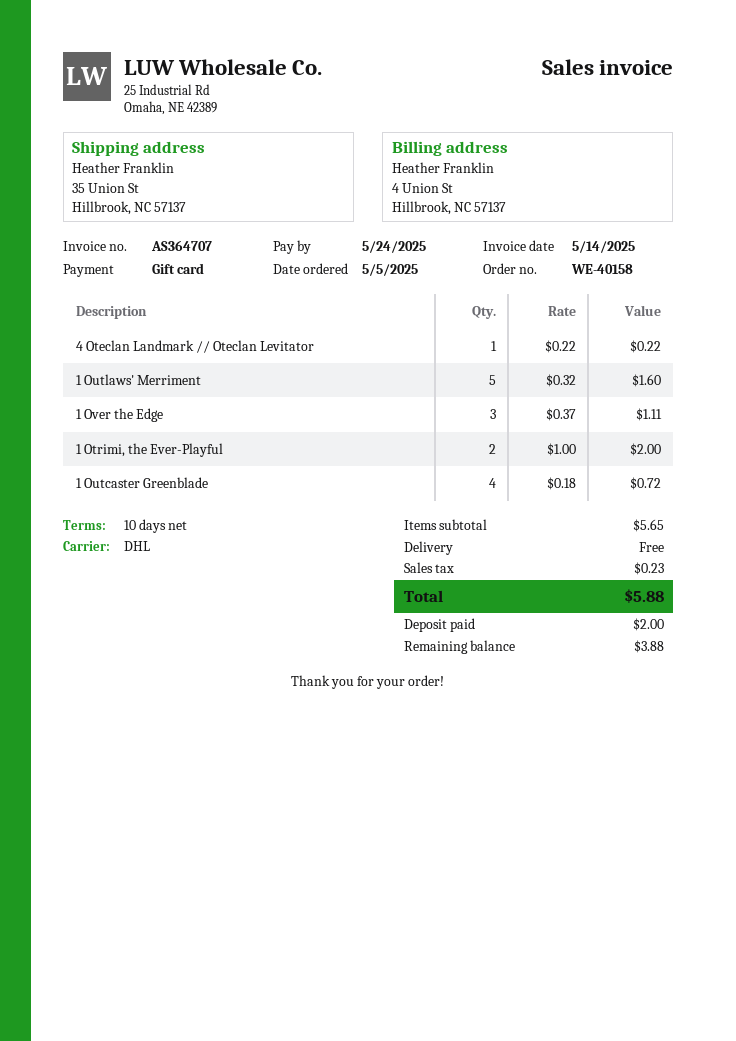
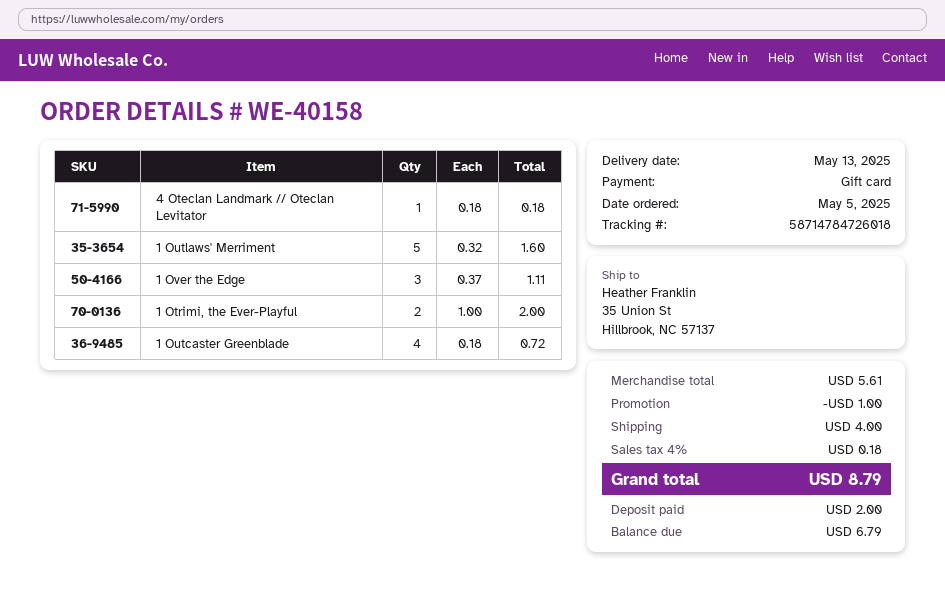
4 Oteclan Landmark // Oteclan Levitator: 1 x 0.22 = 0.22 -> 1 x 0.18 = 0.18
subtotal: 5.65 -> 5.61
discount: none -> 1.00
shipping: 0.00 -> 4.00
tax: 0.23 -> 0.18
total: 5.88 -> 8.79
balance: 3.88 -> 6.79

